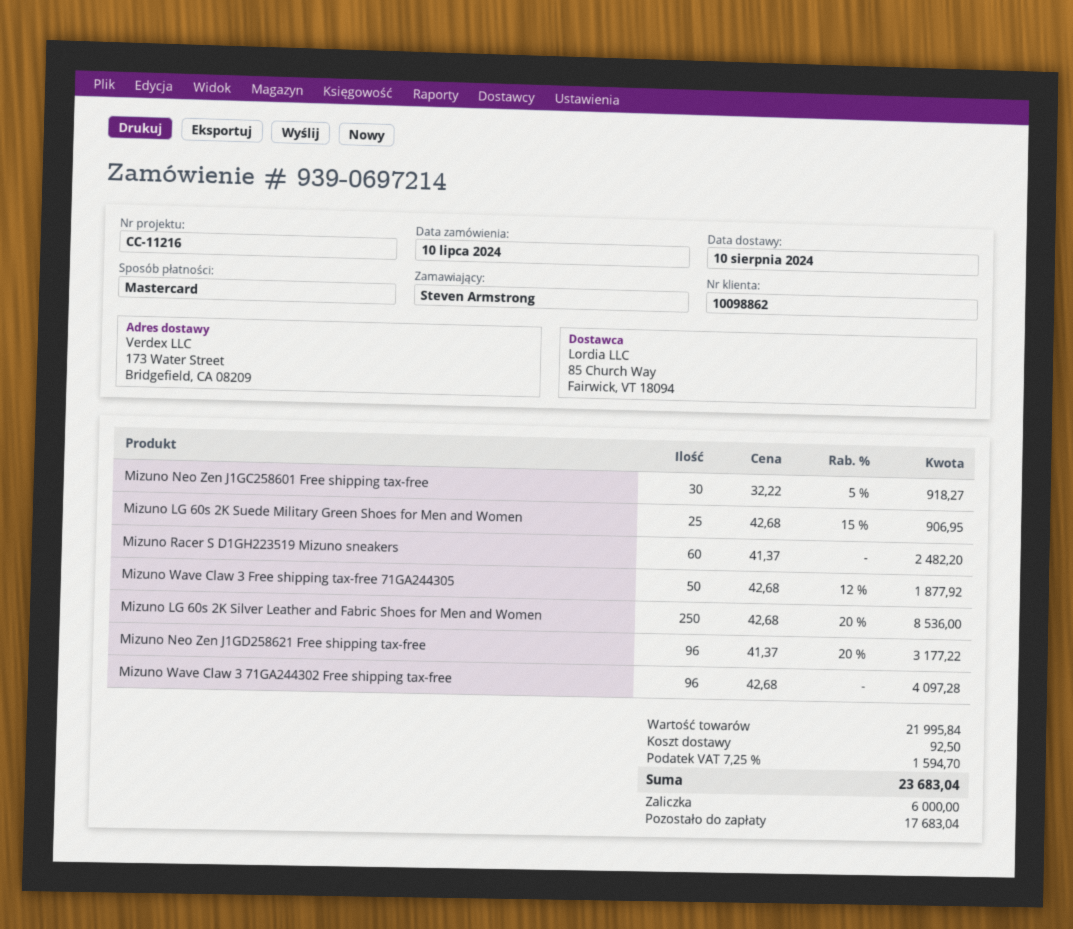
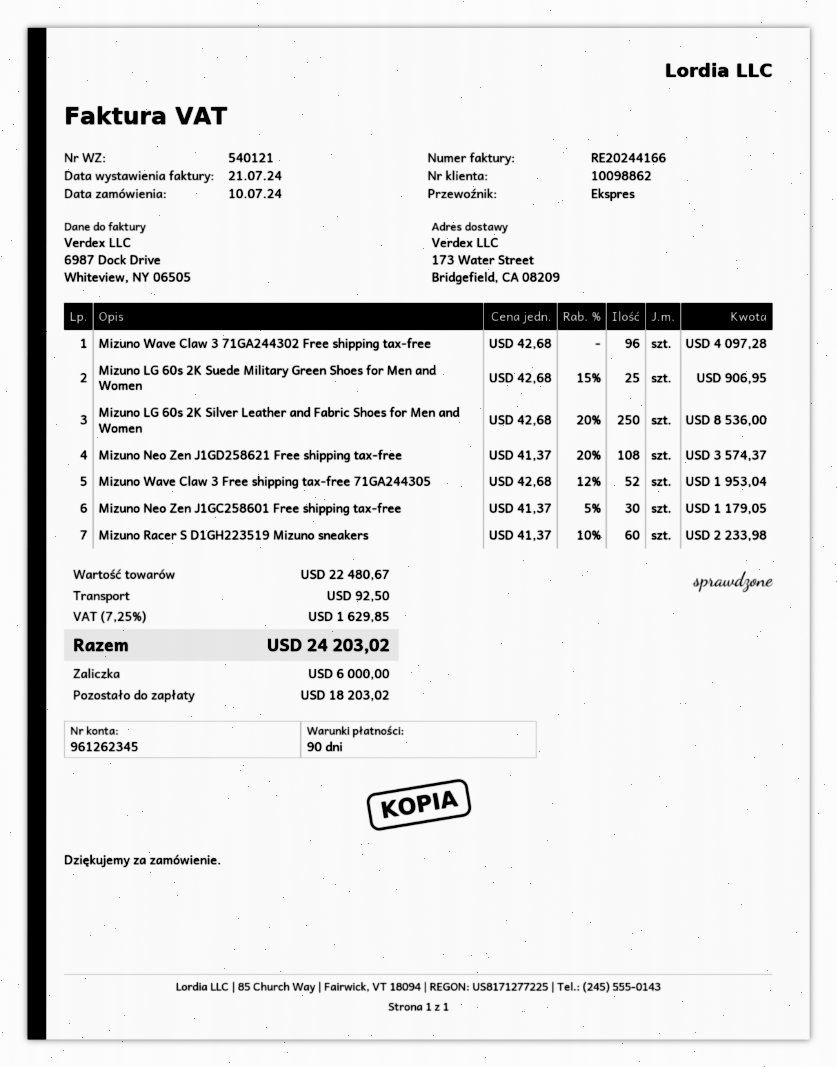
Mizuno Neo Zen J1GC258601 Free shipping tax-free: 30 x 32.22 - 5% = 918.27 -> 30 x 41.37 - 5% = 1179.05
Mizuno Racer S D1GH223519 Mizuno sneakers: 60 x 41.37 = 2482.20 -> 60 x 41.37 - 10% = 2233.98
Mizuno Wave Claw 3 Free shipping tax-free 71GA244305: 50 x 42.68 - 12% = 1877.92 -> 52 x 42.68 - 12% = 1953.04
Mizuno Neo Zen J1GD258621 Free shipping tax-free: 96 x 41.37 - 20% = 3177.22 -> 108 x 41.37 - 20% = 3574.37
subtotal: 21995.84 -> 22480.67
tax: 7.25% = 1594.70 -> 7.25% = 1629.85
total: 23683.04 -> 24203.02
balance: 17683.04 -> 18203.02

